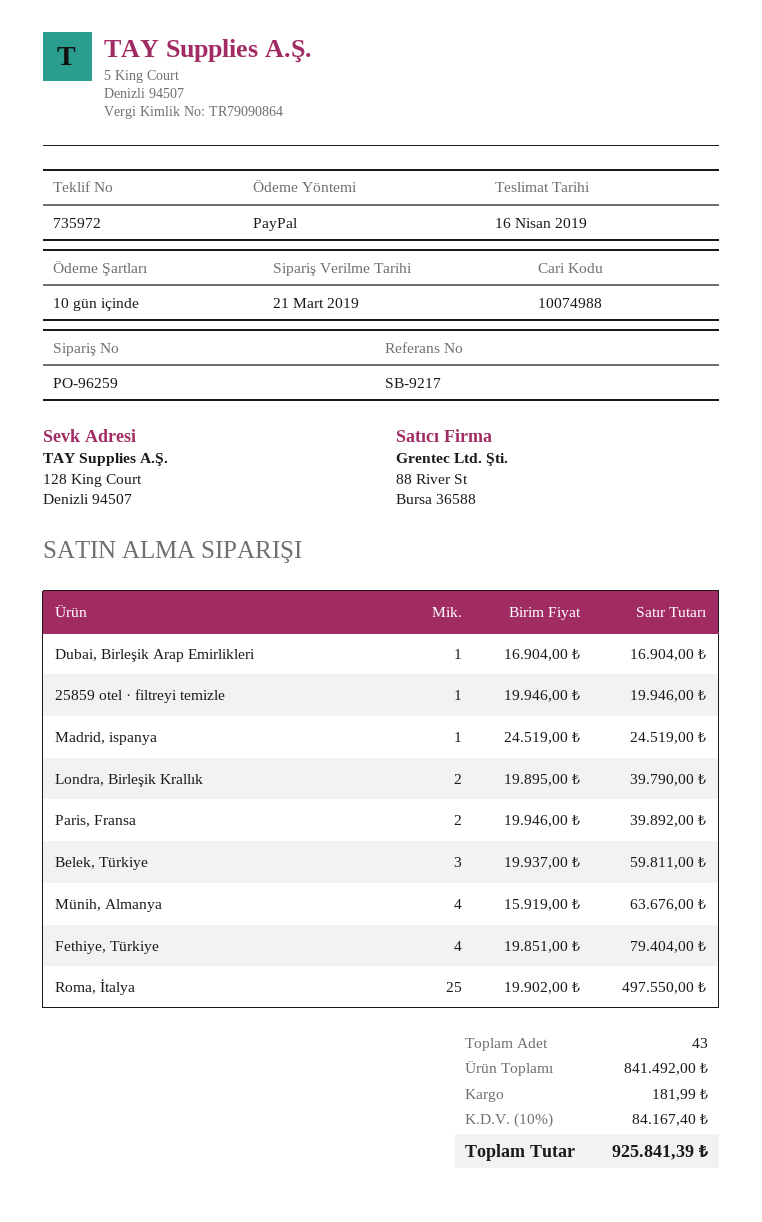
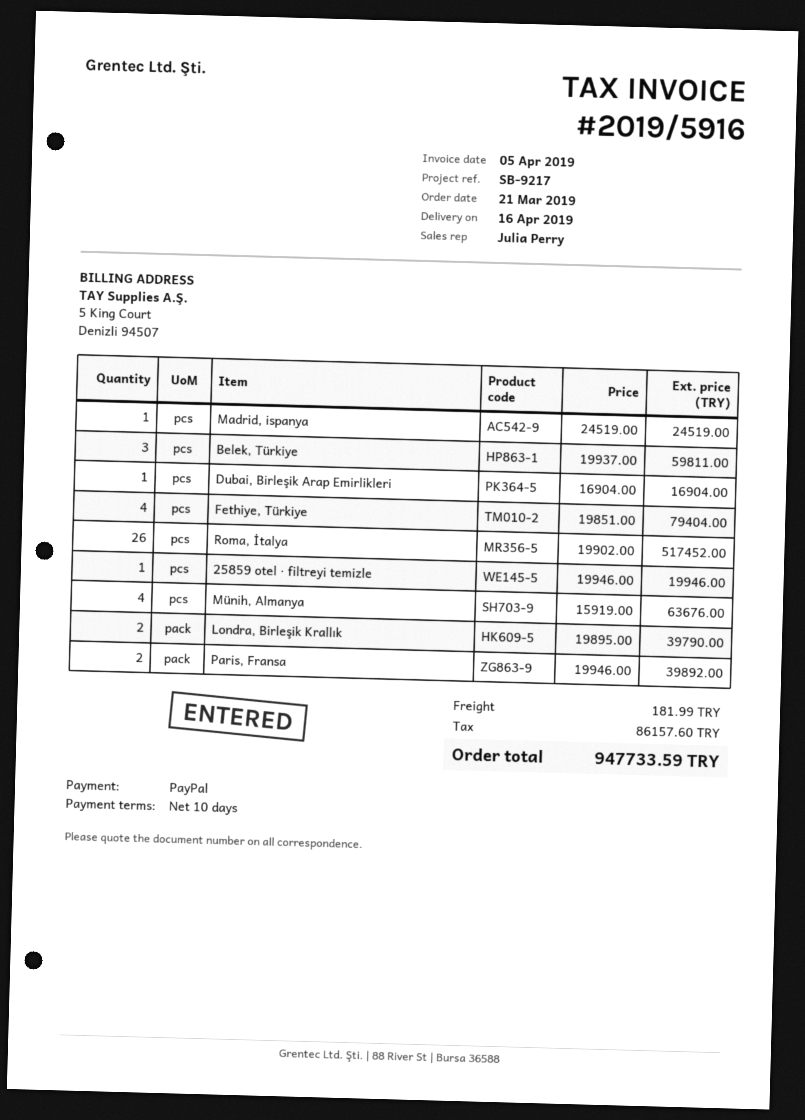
Roma, İtalya: 25 x 19902.00 = 497550.00 -> 26 x 19902.00 = 517452.00
tax: 84167.40 -> 86157.60
total: 925841.39 -> 947733.59

